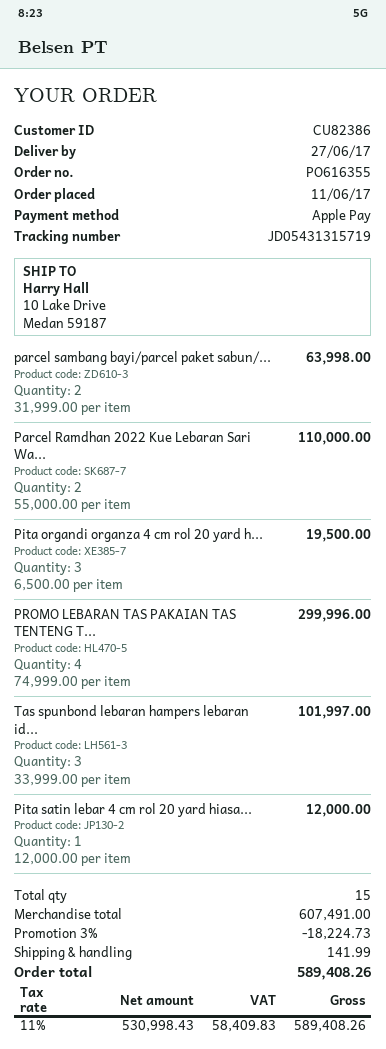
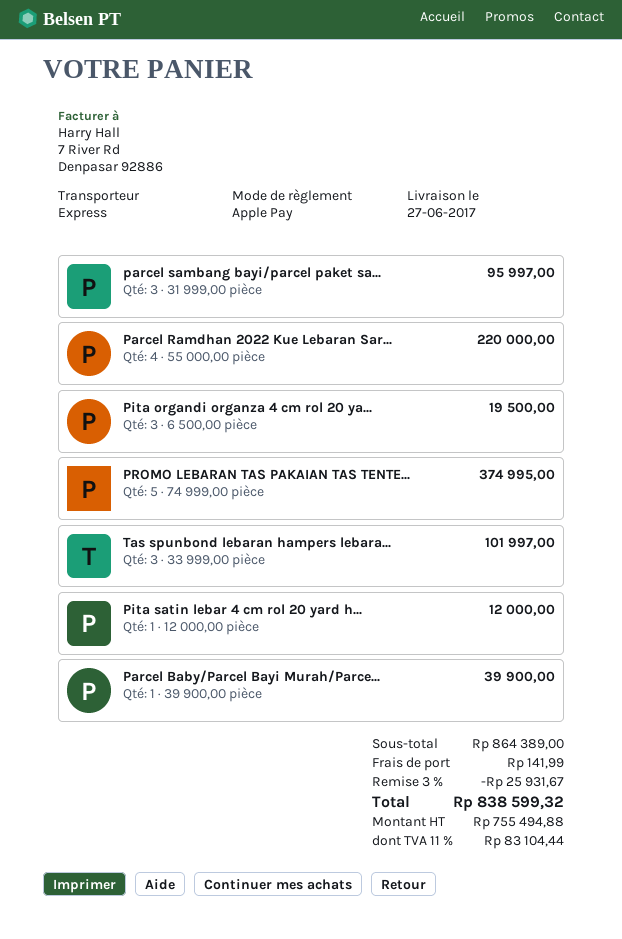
parcel sambang bayi/parcel paket sabun/...: 2 x 31999.00 = 63998.00 -> 3 x 31999.00 = 95997.00
Parcel Ramdhan 2022 Kue Lebaran Sari Wa...: 2 x 55000.00 = 110000.00 -> 4 x 55000.00 = 220000.00
PROMO LEBARAN TAS PAKAIAN TAS TENTENG T...: 4 x 74999.00 = 299996.00 -> 5 x 74999.00 = 374995.00
Parcel Baby/Parcel Bayi Murah/Parce...: none -> 1 x 39900.00 = 39900.00
subtotal: 607491.00 -> 864389.00
discount: 3% = 18224.73 -> 3% = 25931.67
net: 530998.43 -> 755494.88
tax: 11% = 58409.83 -> 11% = 83104.44
total: 589408.26 -> 838599.32

